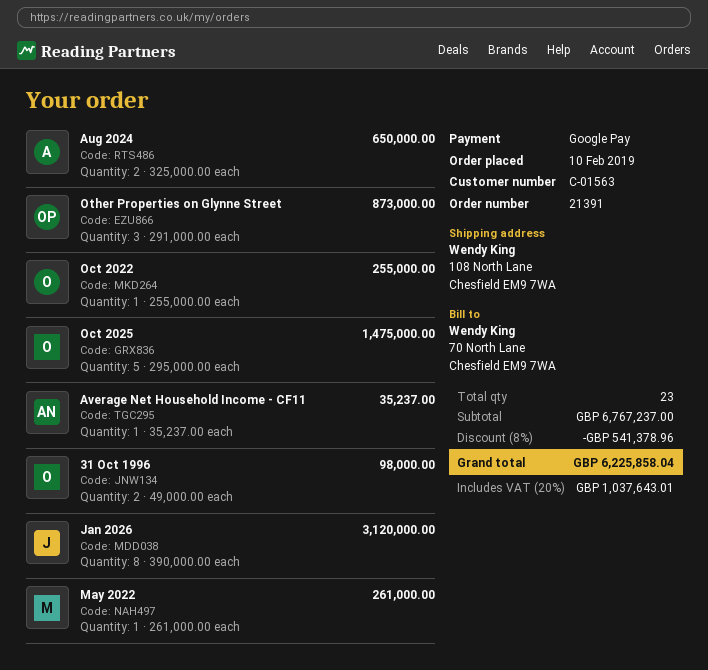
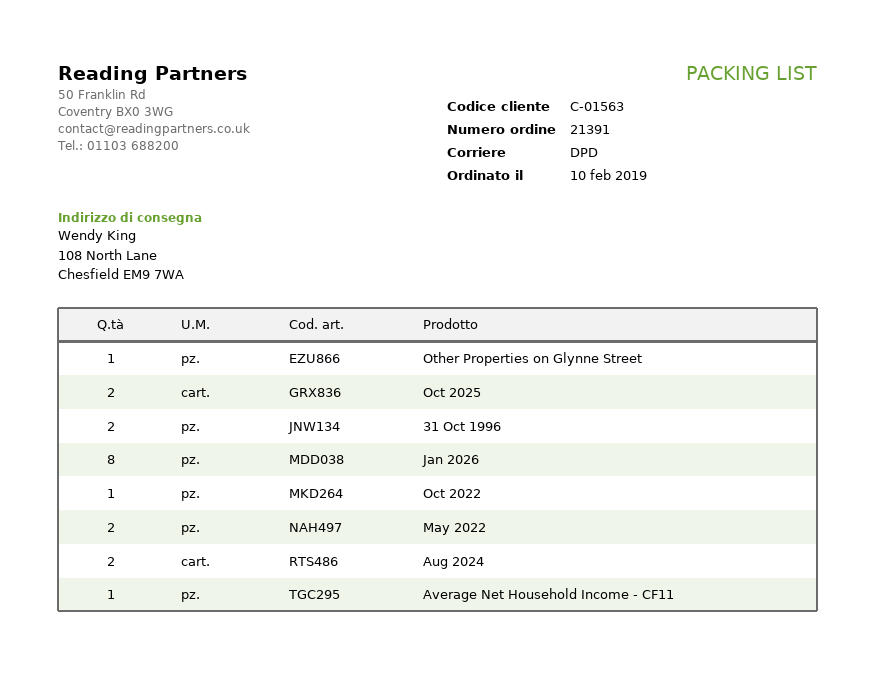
Other Properties on Glynne Street: 3 -> 1
Oct 2025: 5 -> 2
May 2022: 1 -> 2

